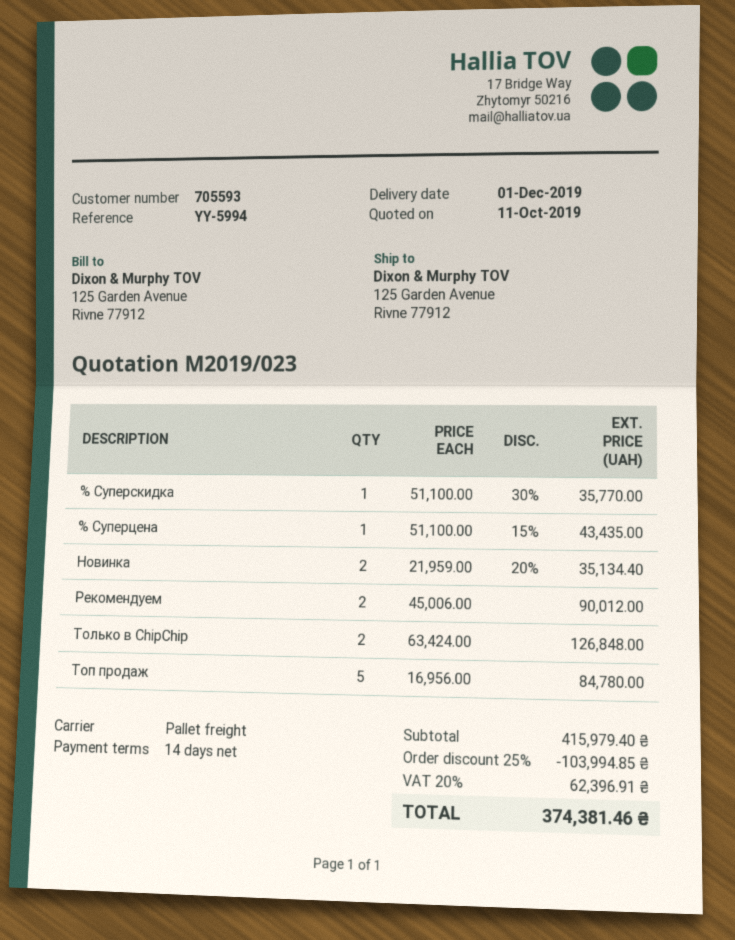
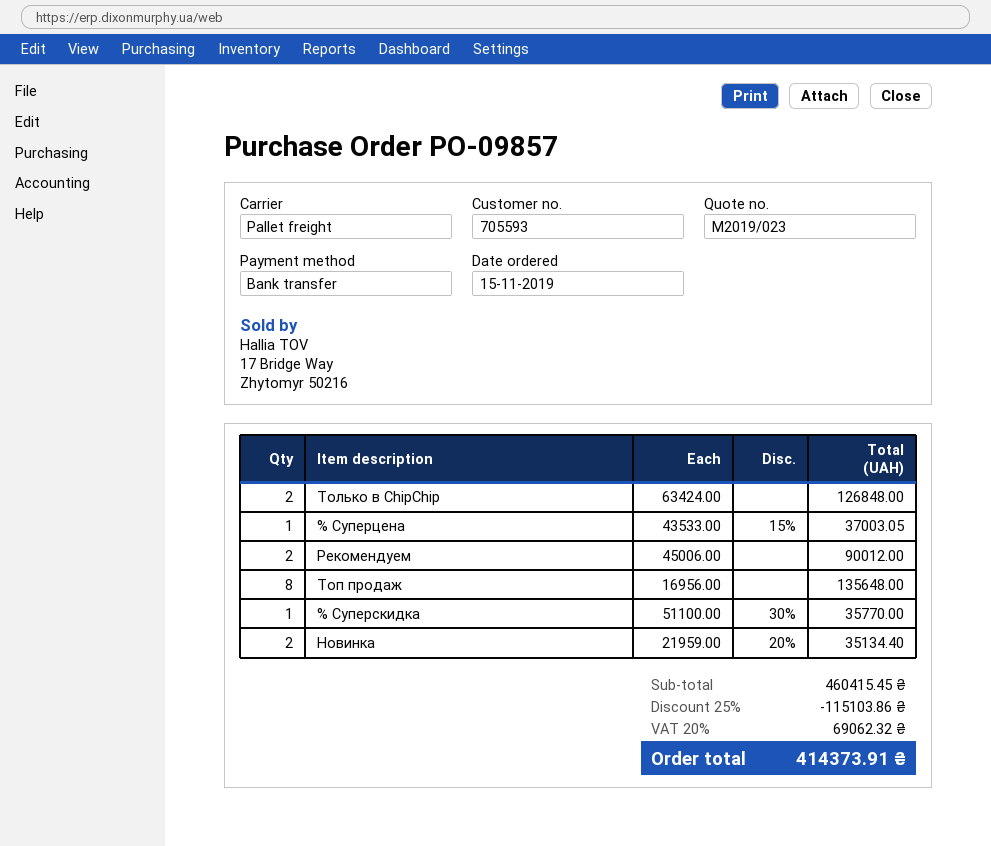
% Суперцена: 1 x 51100.00 - 15% = 43435.00 -> 1 x 43533.00 - 15% = 37003.05
Топ продаж: 5 x 16956.00 = 84780.00 -> 8 x 16956.00 = 135648.00
subtotal: 415979.40 -> 460415.45
discount: 25% = 103994.85 -> 25% = 115103.86
tax: 20% = 62396.91 -> 20% = 69062.32
total: 374381.46 -> 414373.91

